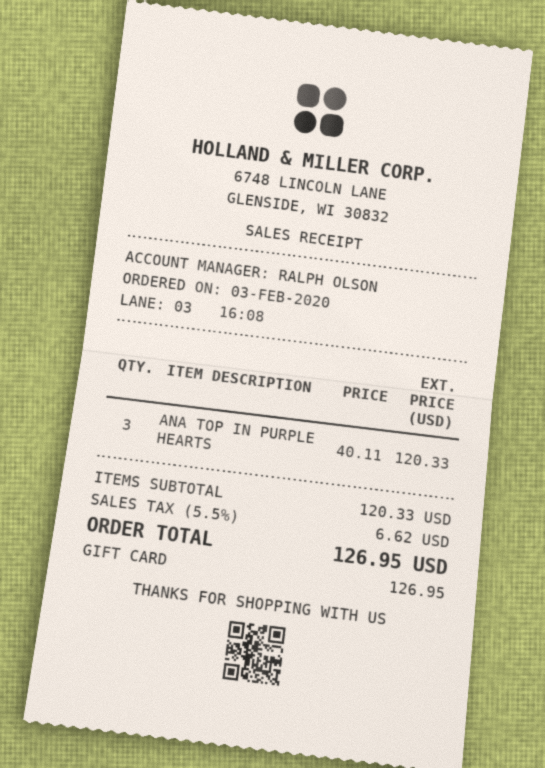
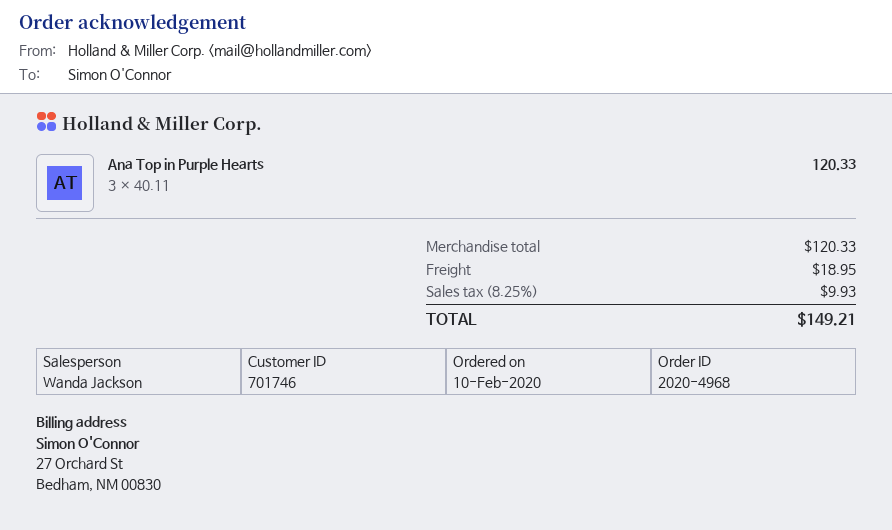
order date: 2020-02-03 -> 2020-02-10
sales rep: RALPH OLSON -> Wanda Jackson
shipping: none -> 18.95
tax: 5.5% = 6.62 -> 8.25% = 9.93
total: 126.95 -> 149.21

